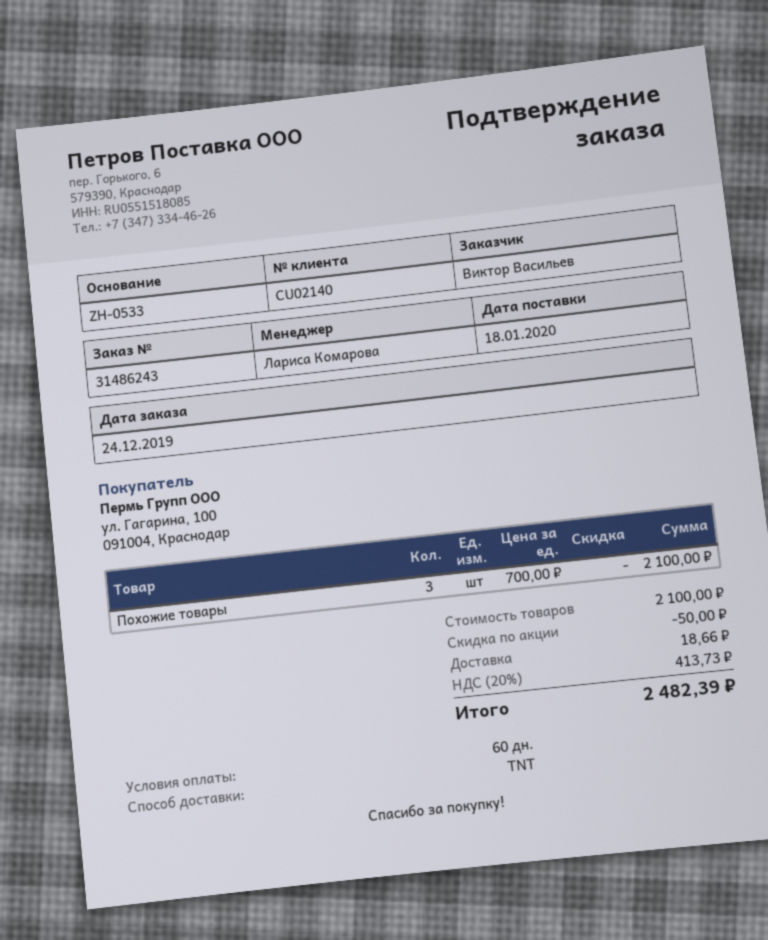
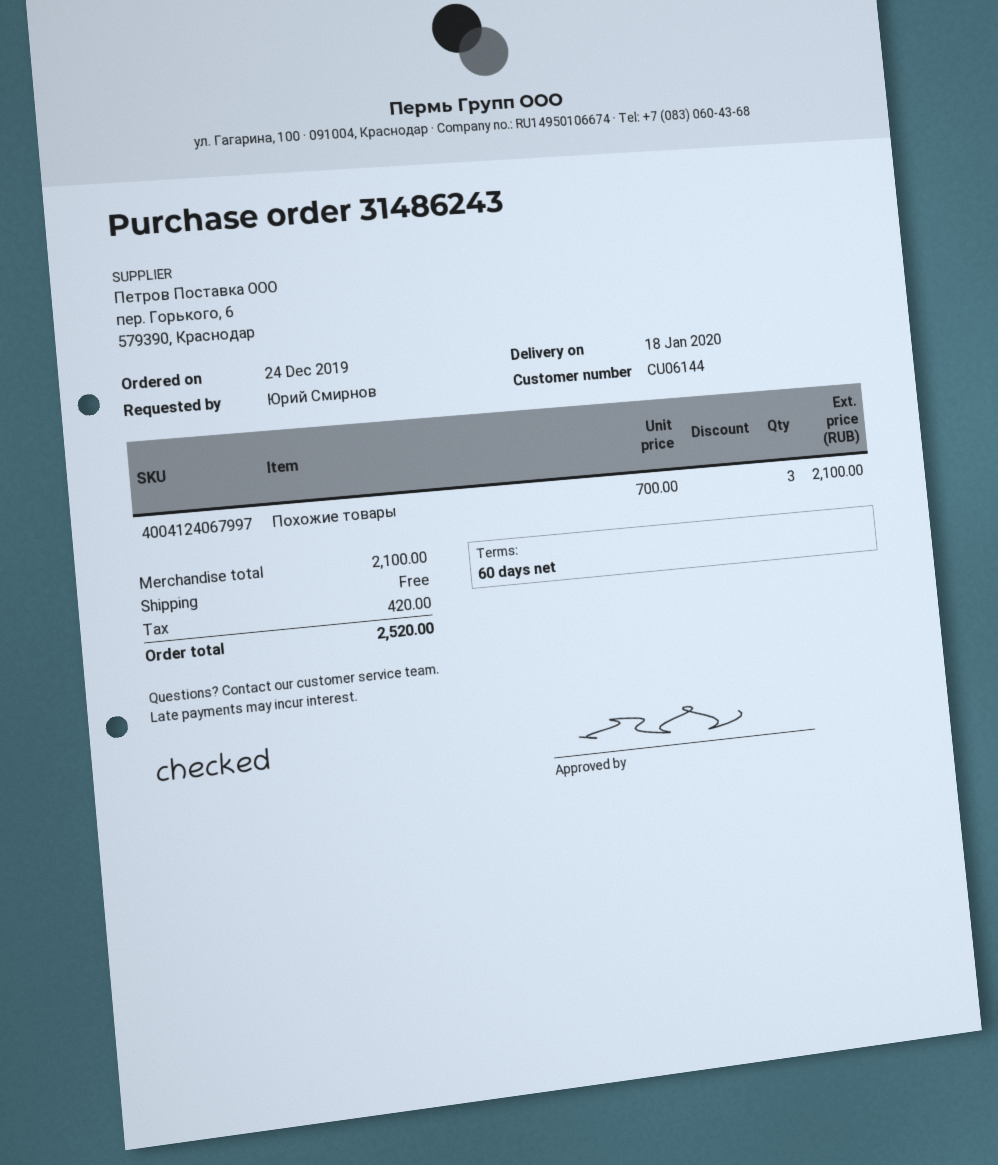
customer number: CU02140 -> CU06144
ordered by: Виктор Васильев -> Юрий Смирнов
discount: 50.00 -> none
shipping: 18.66 -> 0.00
tax: 413.73 -> 420.00
total: 2482.39 -> 2520.00

